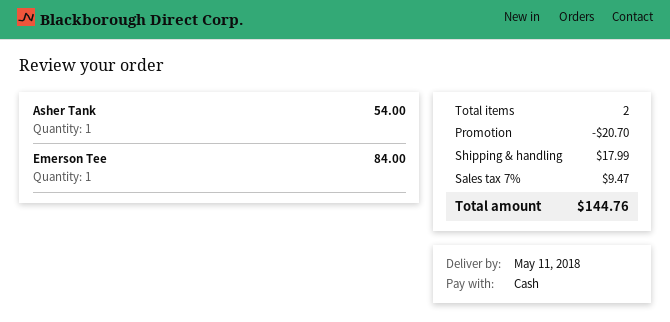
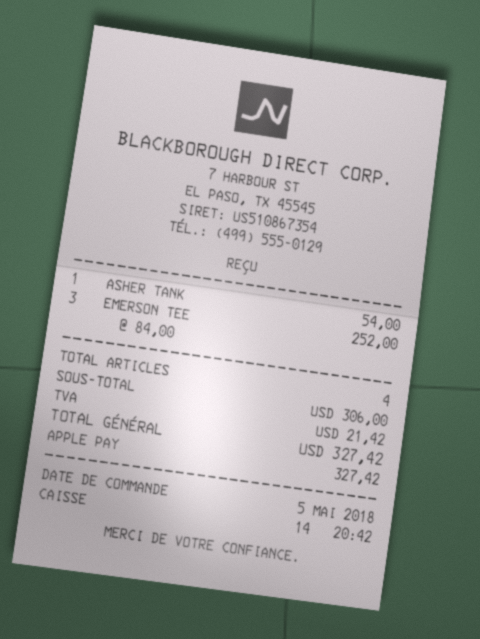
payment method: cash -> Apple Pay
Emerson Tee: 1 for 84.00 -> 3 for 252.00
total quantity: 2 -> 4
discount: 20.70 -> none
shipping: 17.99 -> none
tax: 9.47 -> 21.42
total: 144.76 -> 327.42

